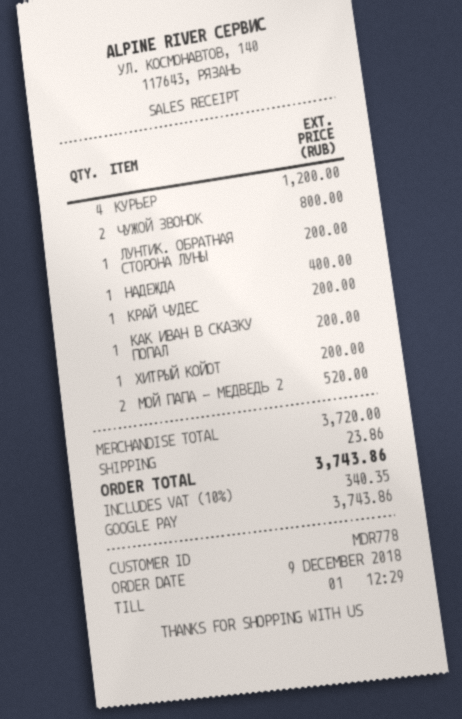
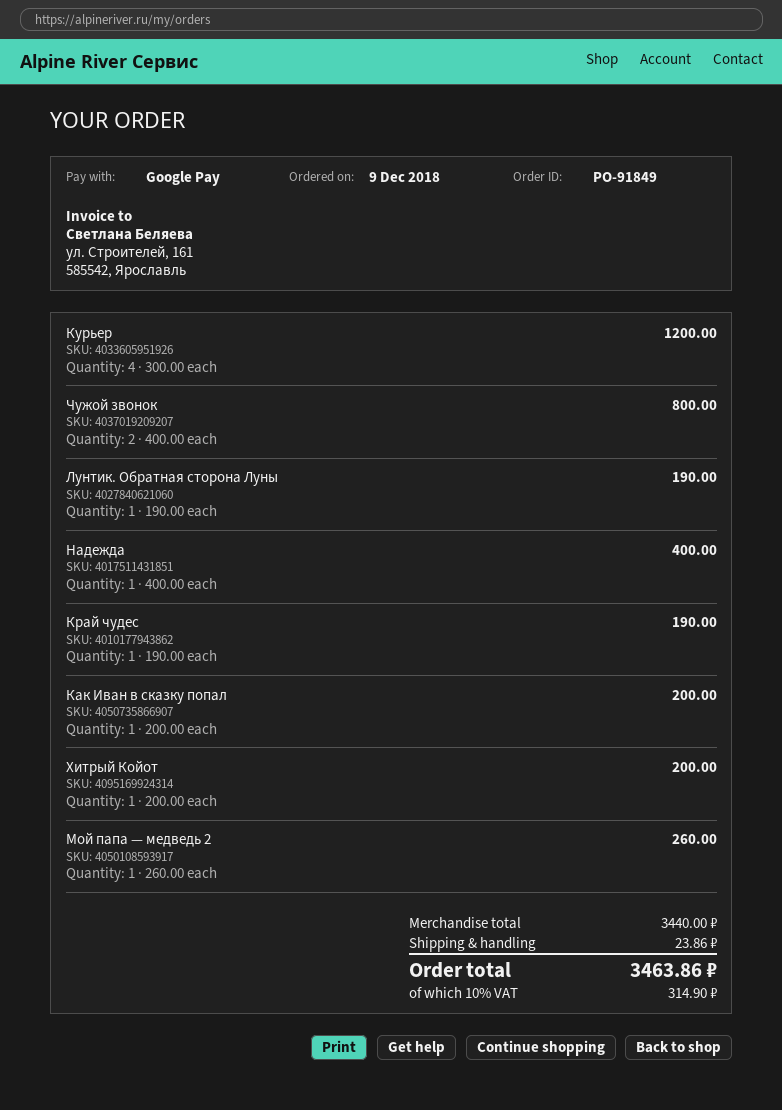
ЛУНТИК. ОБРАТНАЯ СТОРОНА ЛУНЫ: 1 for 200.00 -> 1 for 190.00
КРАЙ ЧУДЕС: 1 for 200.00 -> 1 for 190.00
МОЙ ПАПА — МЕДВЕДЬ 2: 2 for 520.00 -> 1 for 260.00
subtotal: 3720.00 -> 3440.00
tax: 10% = 340.35 -> 10% = 314.90
total: 3743.86 -> 3463.86

